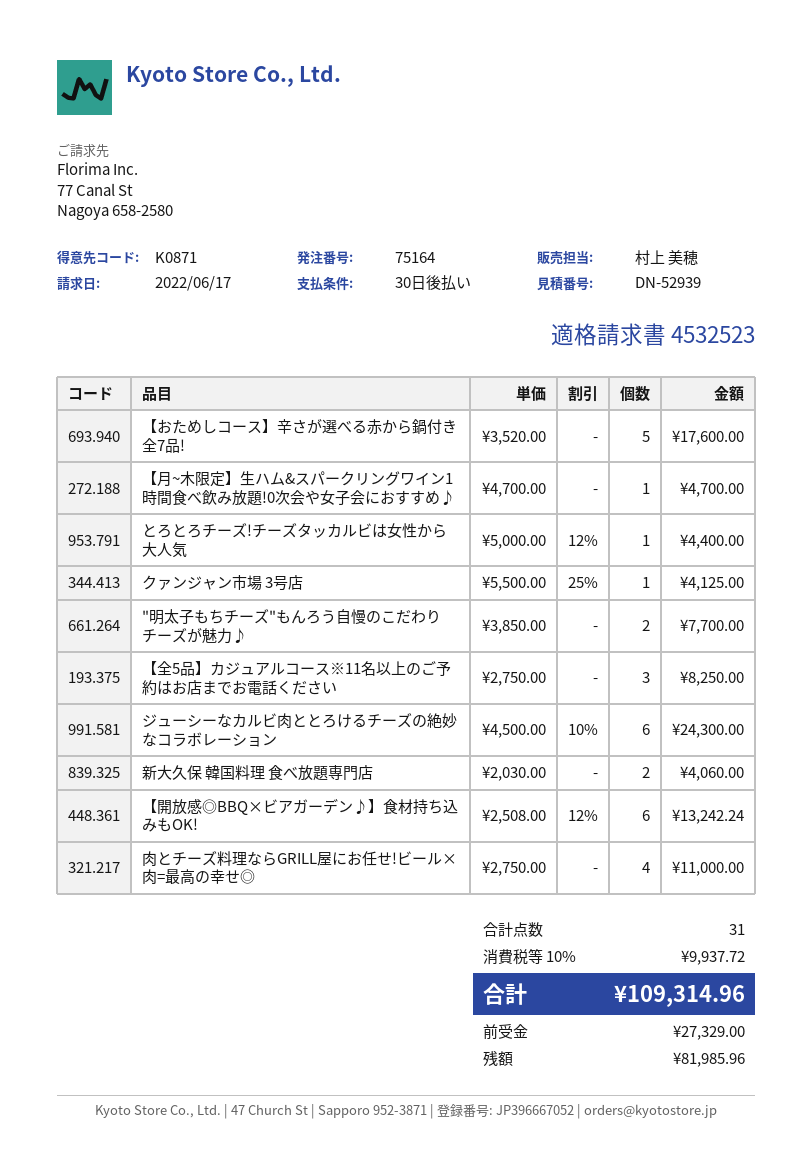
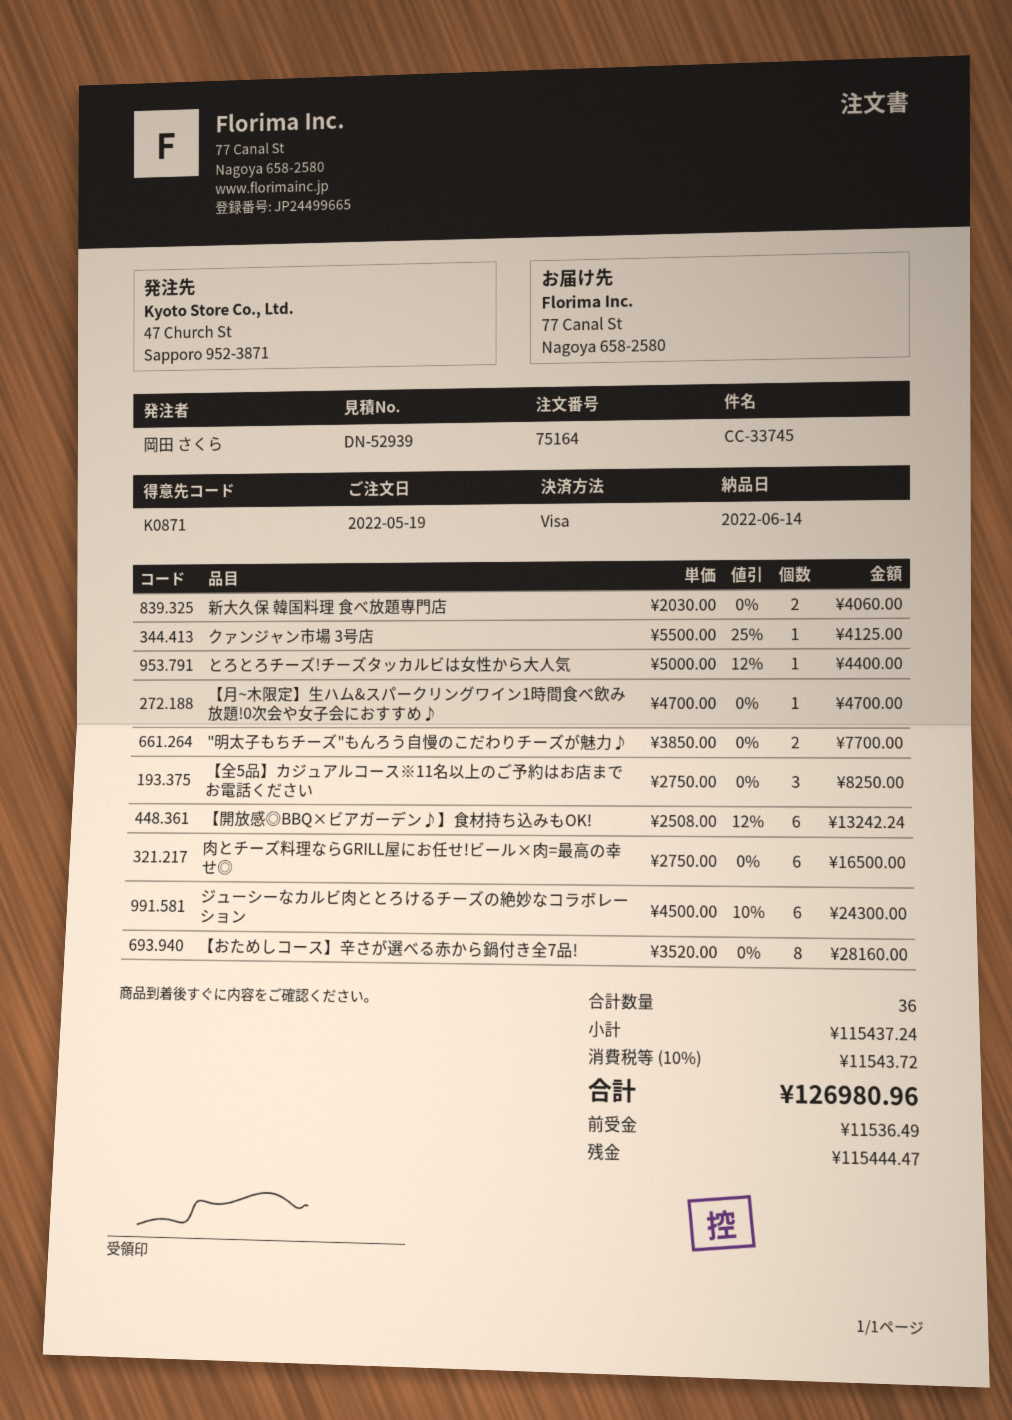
【おためしコース】辛さが選べる赤から鍋付き全7品!: 5 x 3520.00 = 17600.00 -> 8 x 3520.00 = 28160.00
肉とチーズ料理ならGRILL屋にお任せ!ビール×肉=最高の幸せ◎: 4 x 2750.00 = 11000.00 -> 6 x 2750.00 = 16500.00
total quantity: 31 -> 36
tax: 10% = 9937.72 -> 10% = 11543.72
total: 109314.96 -> 126980.96
deposit: 27329.00 -> 11536.49
balance: 81985.96 -> 115444.47

